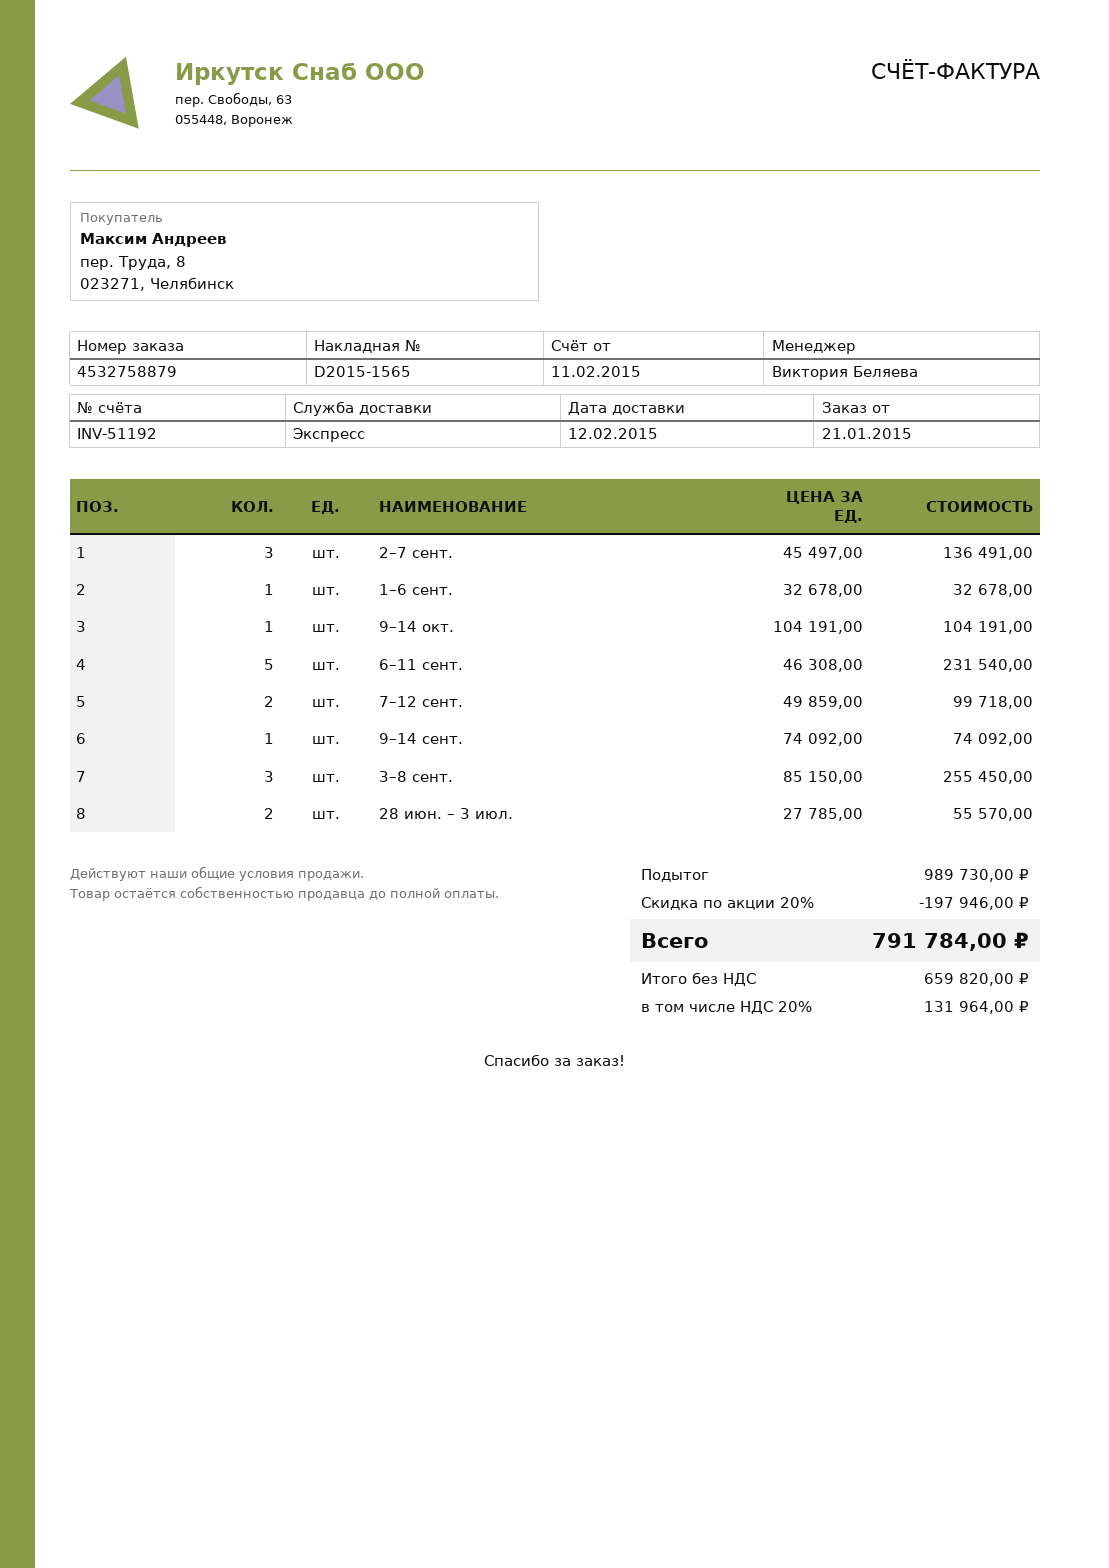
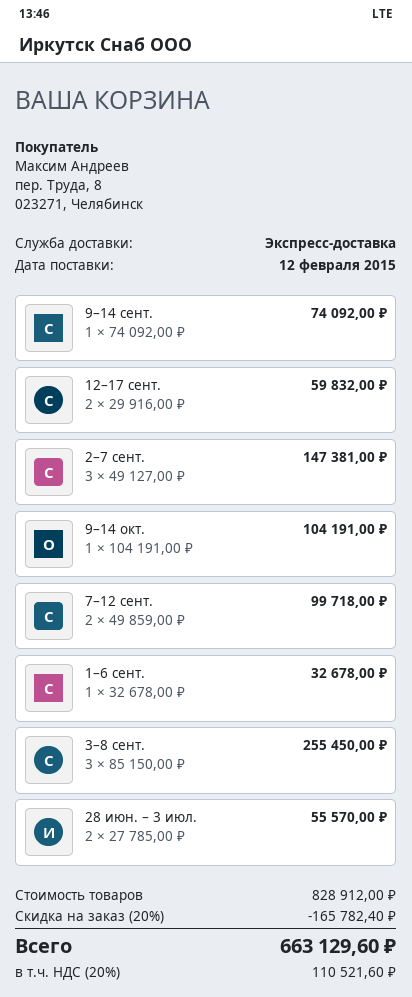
2–7 сент.: 3 x 45497.00 = 136491.00 -> 3 x 49127.00 = 147381.00
6–11 сент.: 5 x 46308.00 = 231540.00 -> none
12–17 сент.: none -> 2 x 29916.00 = 59832.00
subtotal: 989730.00 -> 828912.00
discount: 20% = 197946.00 -> 20% = 165782.40
tax: 20% = 131964.00 -> 20% = 110521.60
total: 791784.00 -> 663129.60

